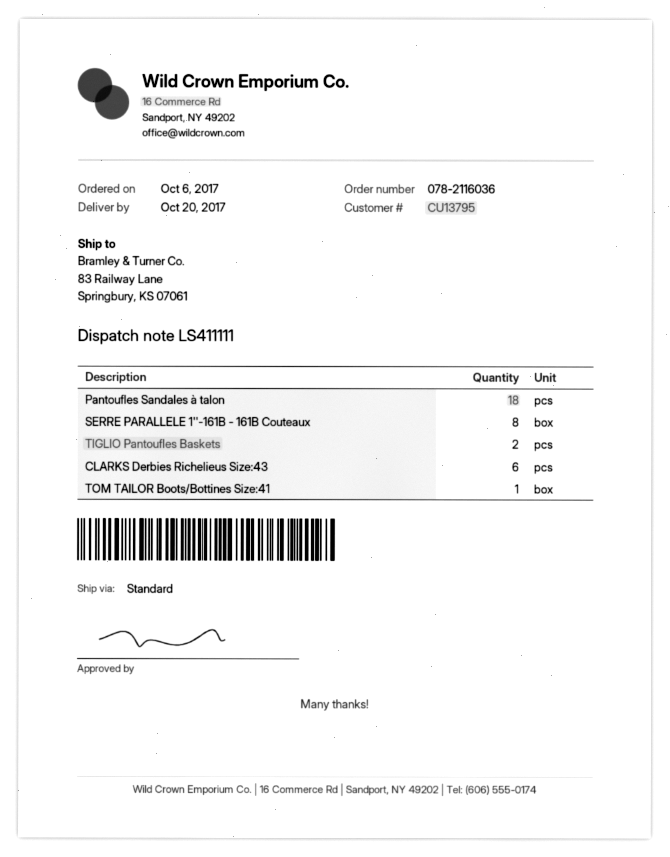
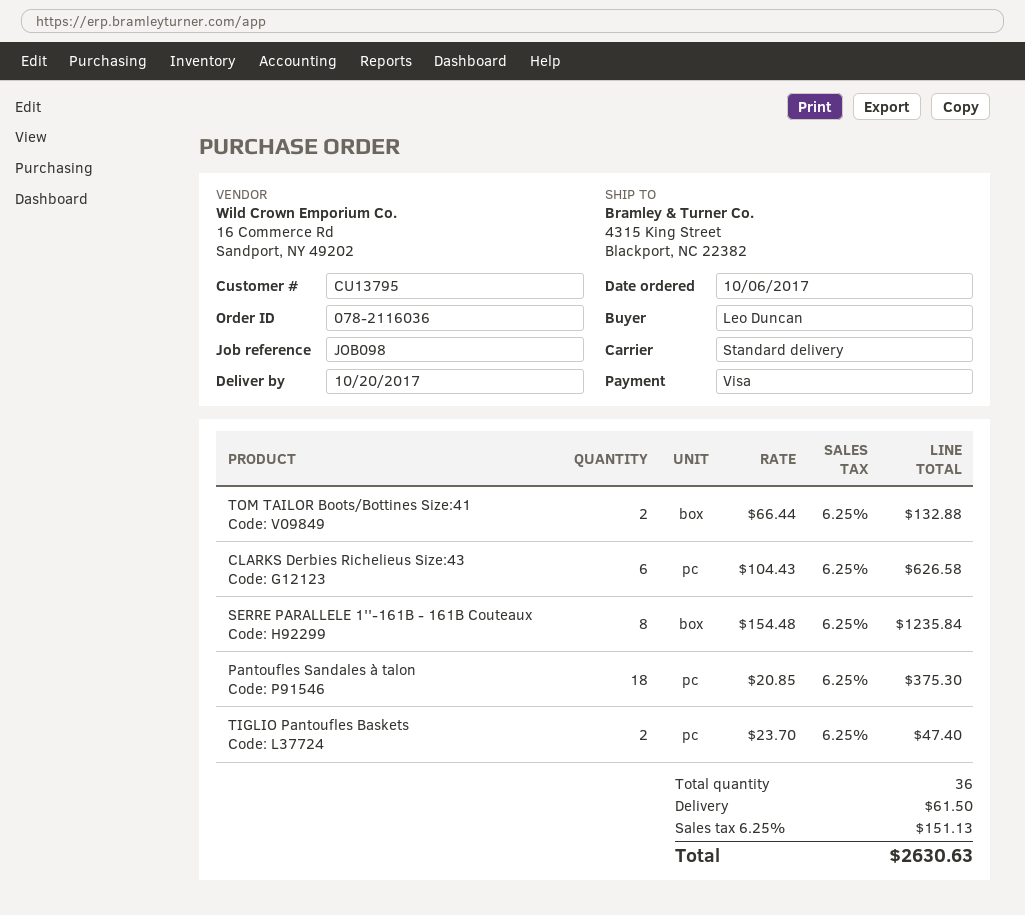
ship to: 83 Railway Lane, Springbury, KS 07061 -> 4315 King Street, Blackport, NC 22382
TOM TAILOR Boots/Bottines Size:41: 1 -> 2

